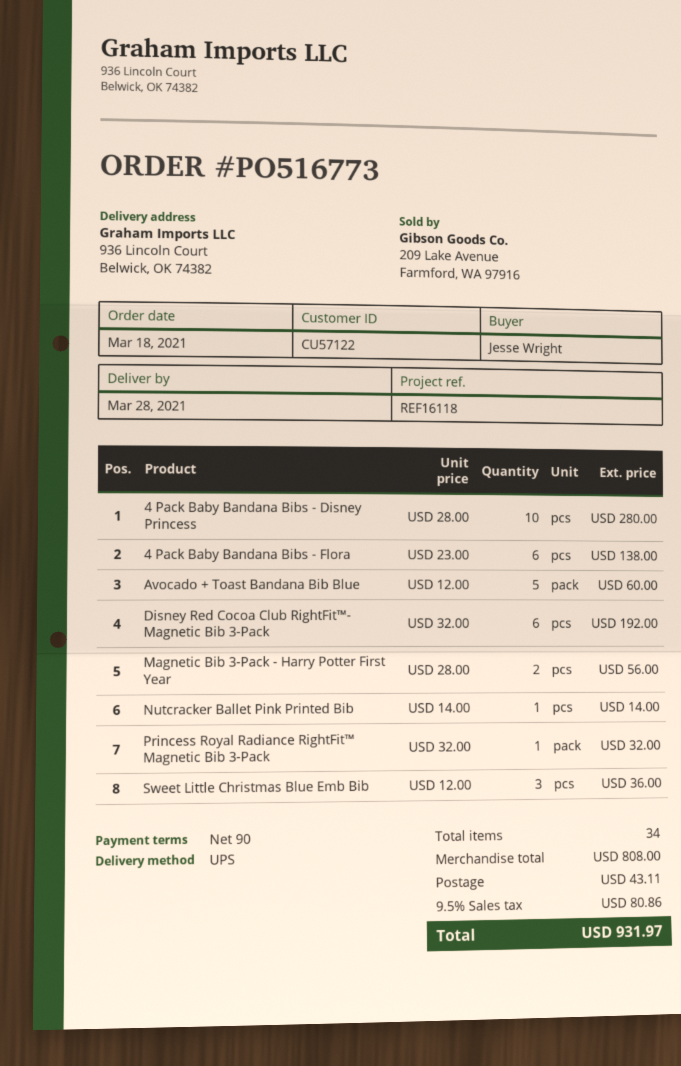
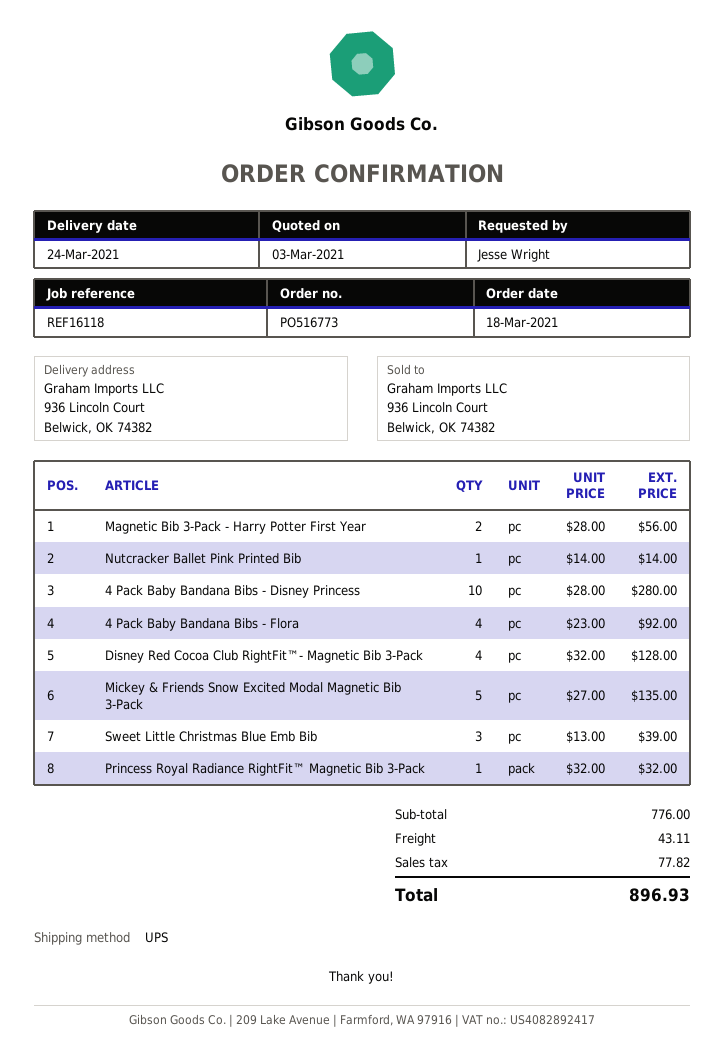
delivery date: 2021-03-28 -> 2021-03-24
4 Pack Baby Bandana Bibs - Flora: 6 x 23.00 = 138.00 -> 4 x 23.00 = 92.00
Avocado + Toast Bandana Bib Blue: 5 x 12.00 = 60.00 -> none
Disney Red Cocoa Club RightFit™- Magnetic Bib 3-Pack: 6 x 32.00 = 192.00 -> 4 x 32.00 = 128.00
Sweet Little Christmas Blue Emb Bib: 3 x 12.00 = 36.00 -> 3 x 13.00 = 39.00
Mickey & Friends Snow Excited Modal Magnetic Bib 3-Pack: none -> 5 x 27.00 = 135.00
subtotal: 808.00 -> 776.00
tax: 80.86 -> 77.82
total: 931.97 -> 896.93

